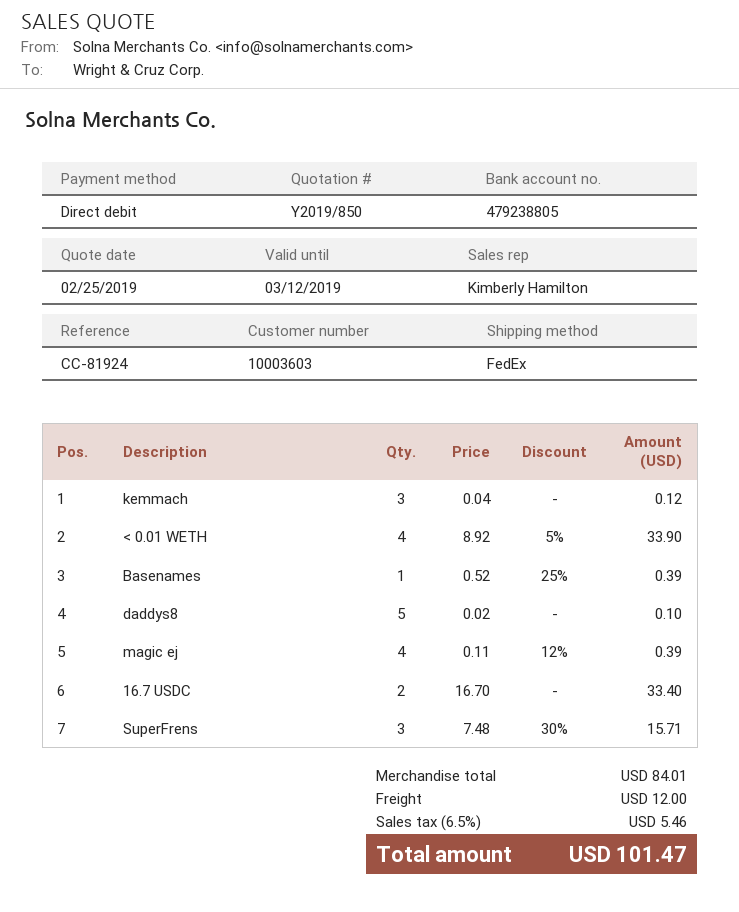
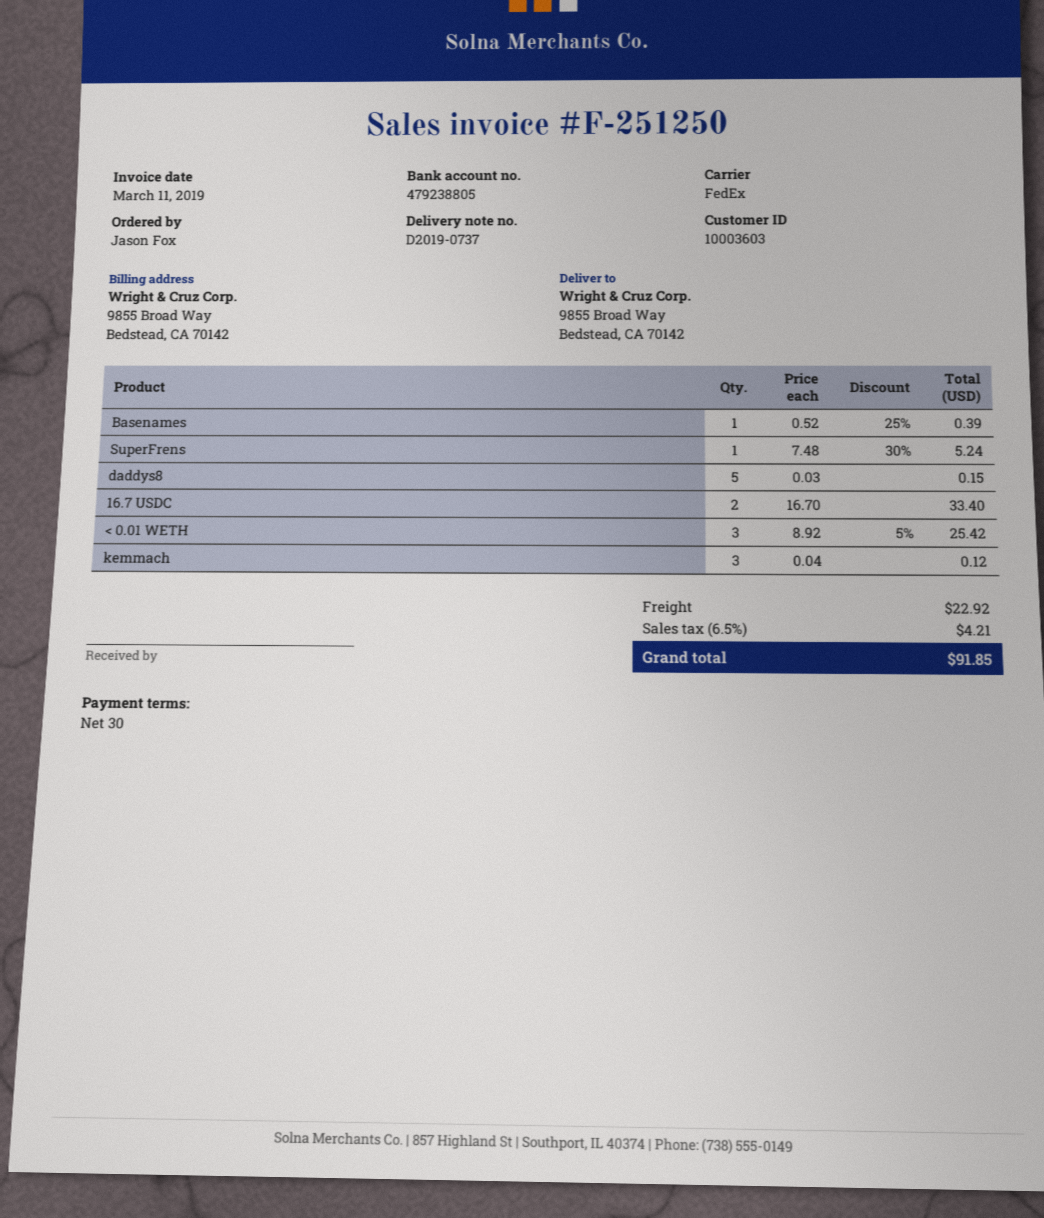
< 0.01 WETH: 4 x 8.92 - 5% = 33.90 -> 3 x 8.92 - 5% = 25.42
daddys8: 5 x 0.02 = 0.10 -> 5 x 0.03 = 0.15
magic ej: 4 x 0.11 - 12% = 0.39 -> none
SuperFrens: 3 x 7.48 - 30% = 15.71 -> 1 x 7.48 - 30% = 5.24
shipping: 12.00 -> 22.92
tax: 6.5% = 5.46 -> 6.5% = 4.21
total: 101.47 -> 91.85

